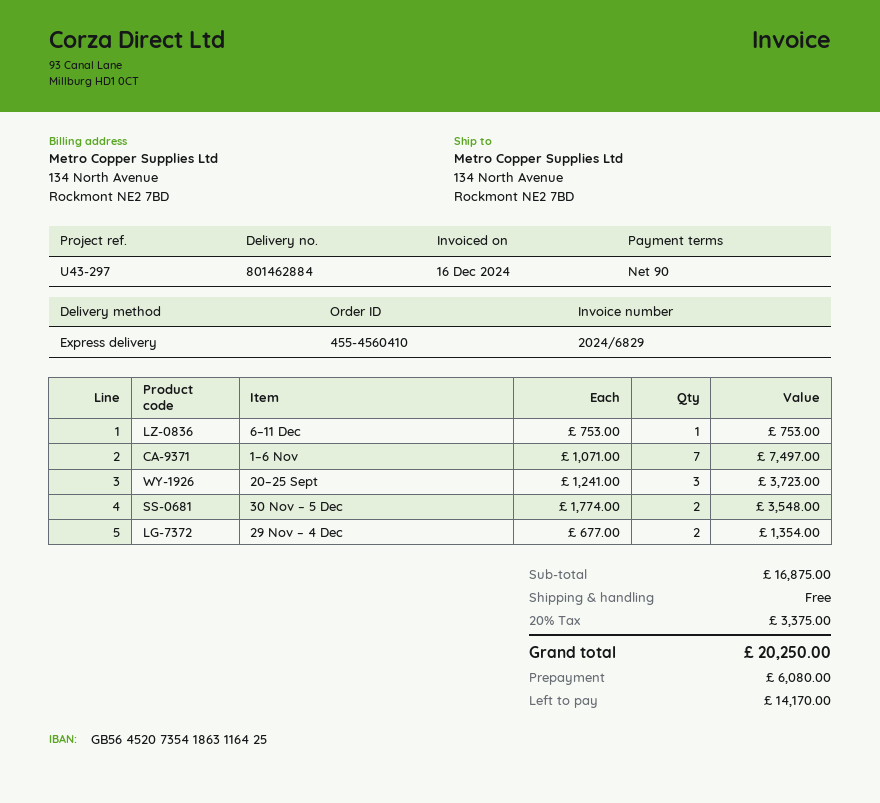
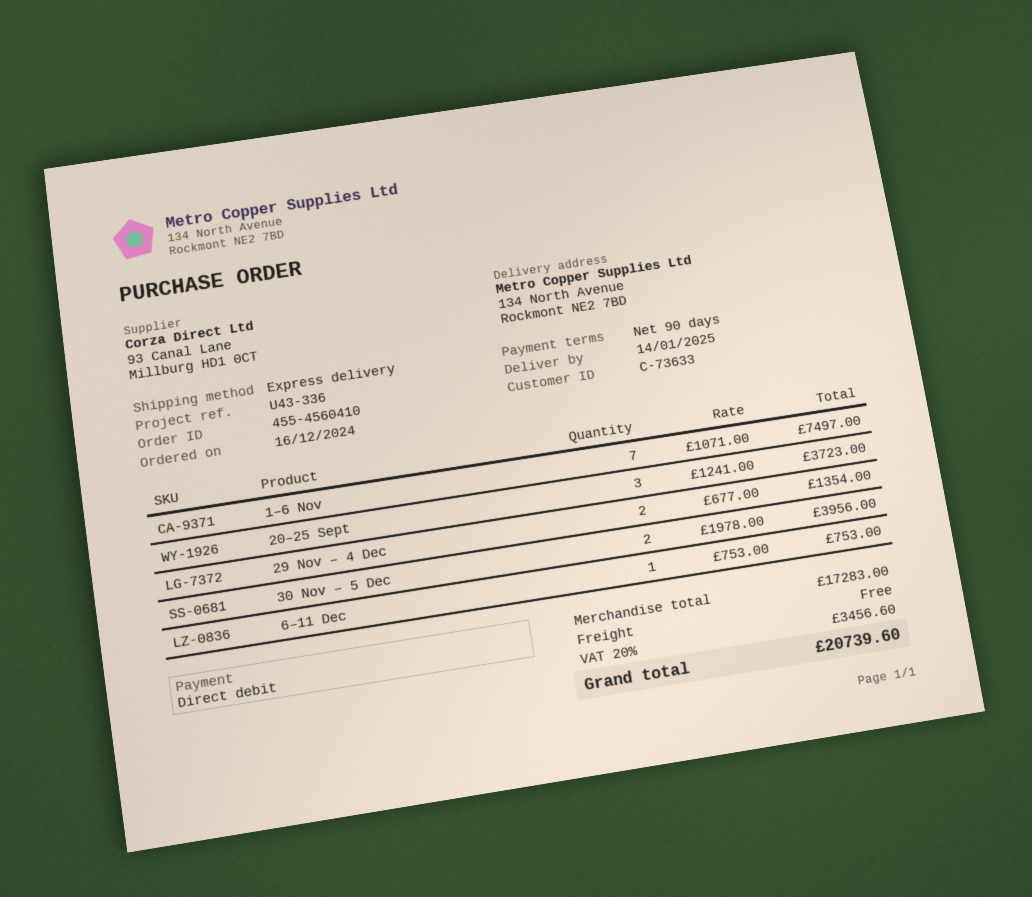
reference: U43-297 -> U43-336
30 Nov – 5 Dec: 2 x 1774.00 = 3548.00 -> 2 x 1978.00 = 3956.00
subtotal: 16875.00 -> 17283.00
tax: 20% = 3375.00 -> 20% = 3456.60
total: 20250.00 -> 20739.60

